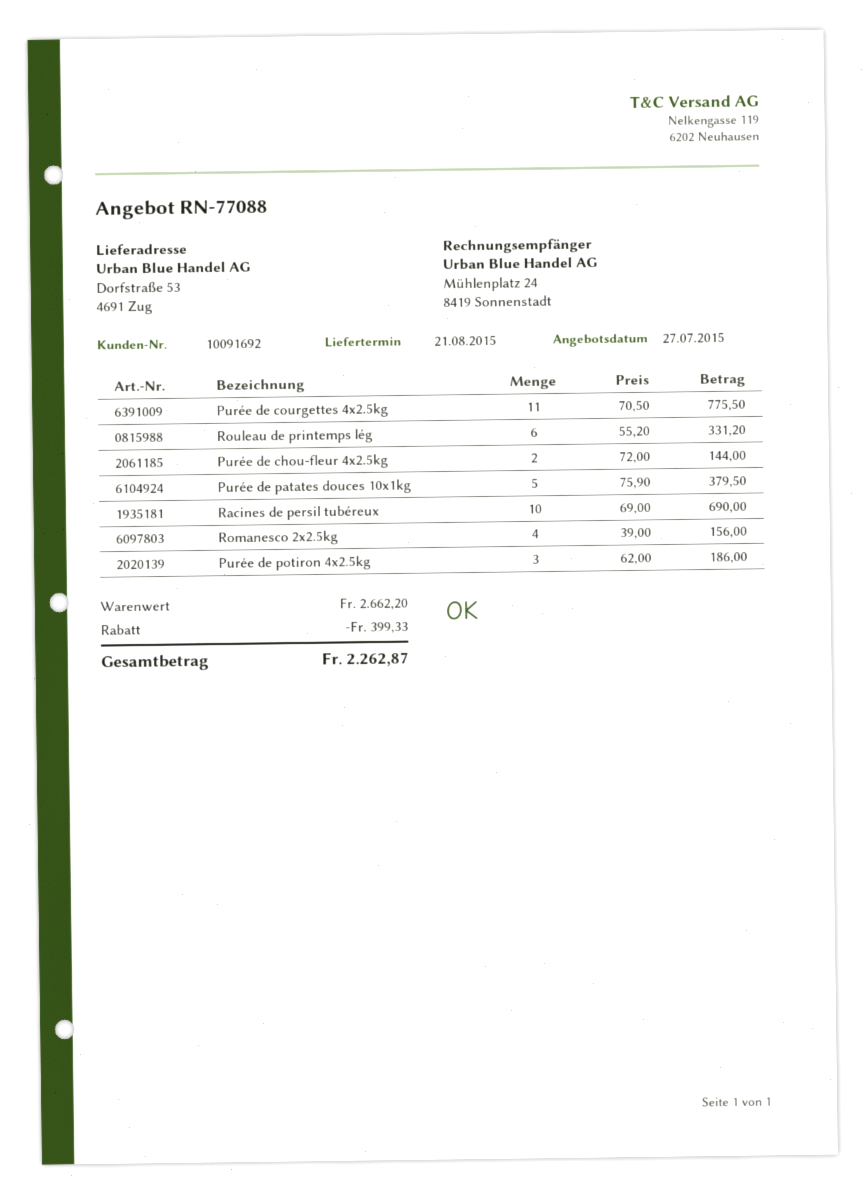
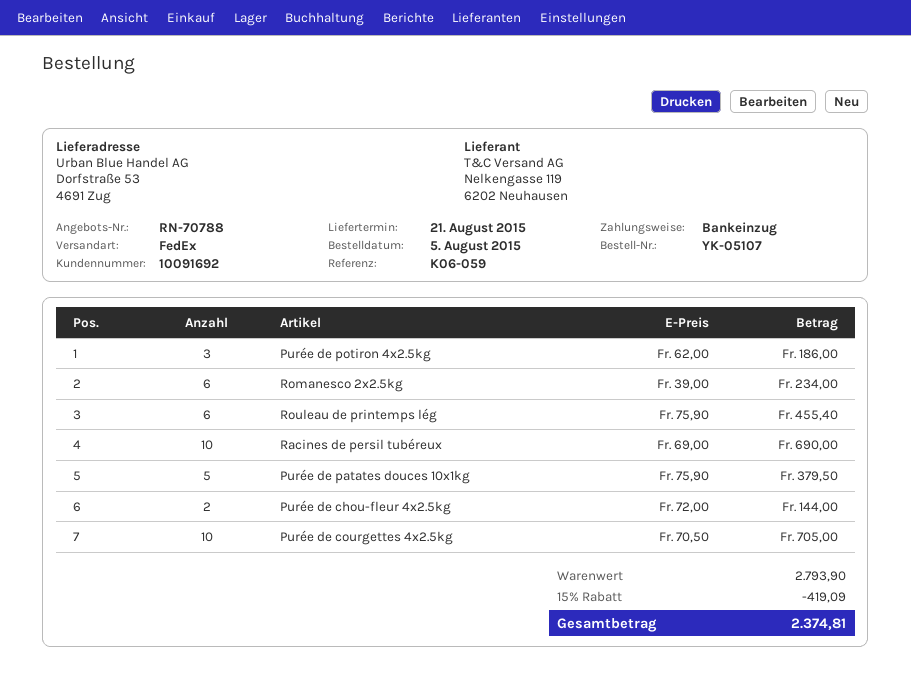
quote number: RN-77088 -> RN-70788
Purée de courgettes 4x2.5kg: 11 x 70.50 = 775.50 -> 10 x 70.50 = 705.00
Rouleau de printemps lég: 6 x 55.20 = 331.20 -> 6 x 75.90 = 455.40
Romanesco 2x2.5kg: 4 x 39.00 = 156.00 -> 6 x 39.00 = 234.00
subtotal: 2662.20 -> 2793.90
discount: 399.33 -> 419.09
total: 2262.87 -> 2374.81

